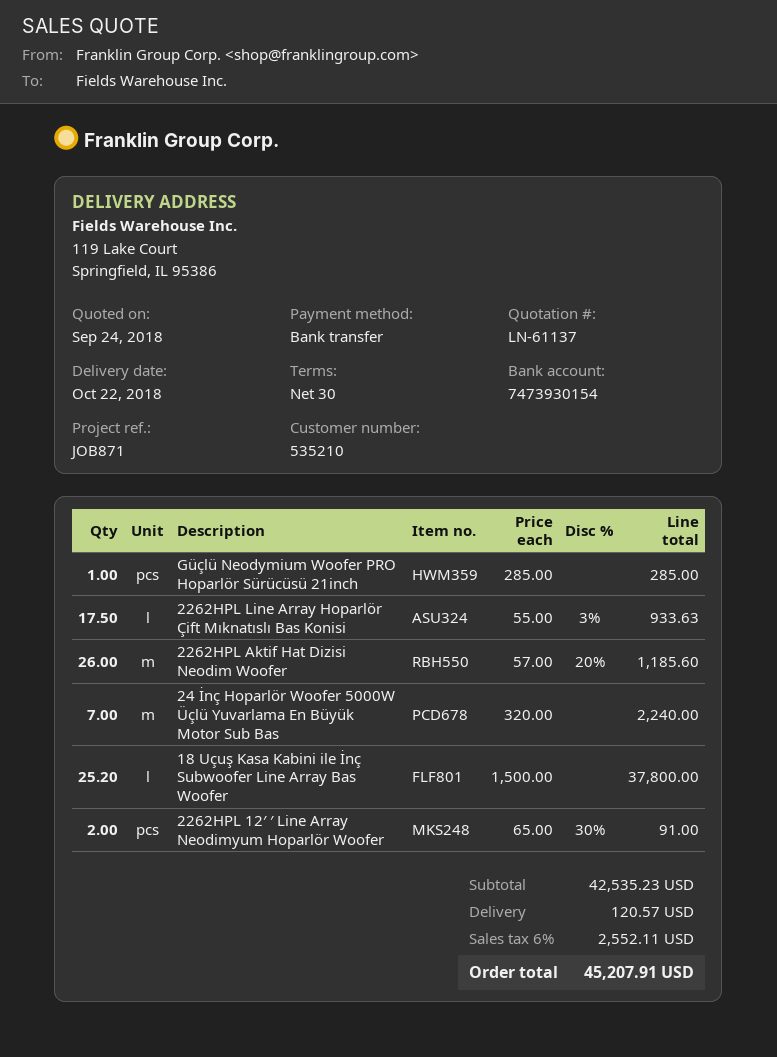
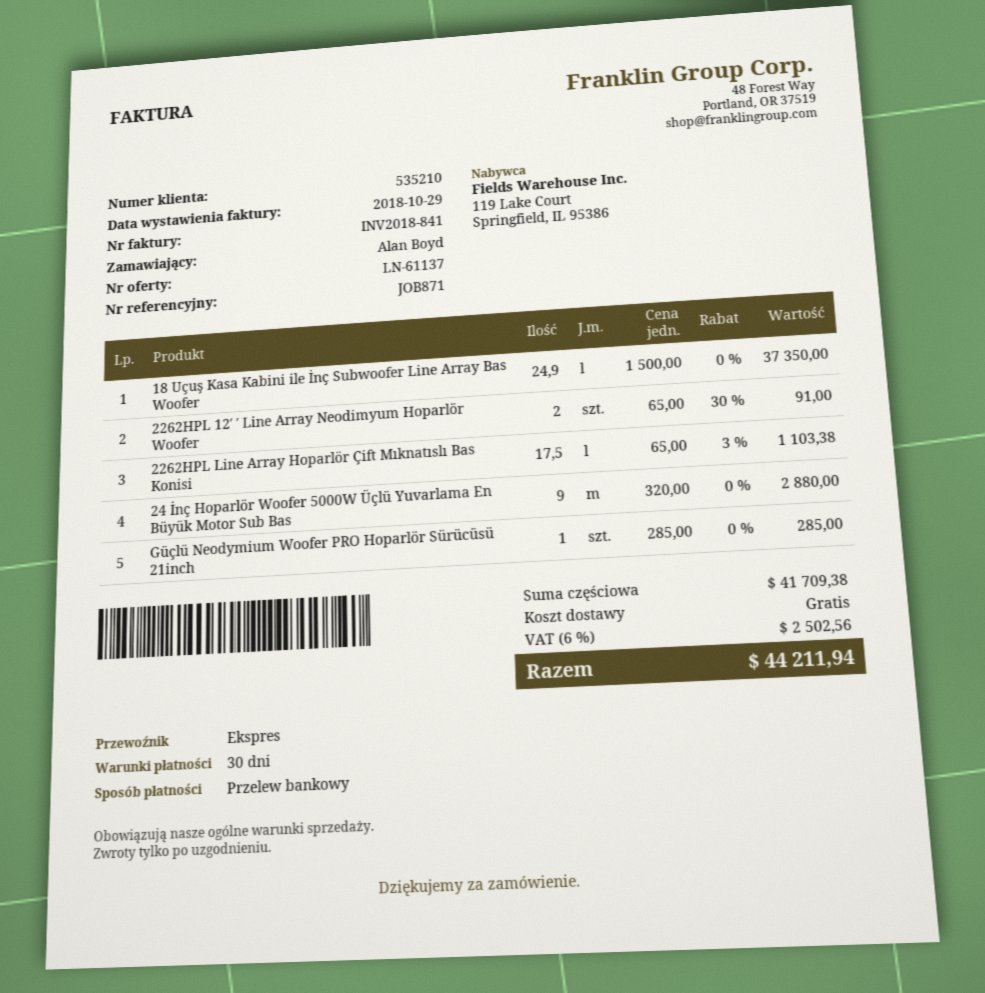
2262HPL Line Array Hoparlör Çift Mıknatıslı Bas Konisi: 17.5 x 55.00 - 3% = 933.63 -> 17.5 x 65.00 - 3% = 1103.38
2262HPL Aktif Hat Dizisi Neodim Woofer: 26 x 57.00 - 20% = 1185.60 -> none
24 İnç Hoparlör Woofer 5000W Üçlü Yuvarlama En Büyük Motor Sub Bas: 7 x 320.00 = 2240.00 -> 9 x 320.00 = 2880.00
18 Uçuş Kasa Kabini ile İnç Subwoofer Line Array Bas Woofer: 25.2 x 1500.00 = 37800.00 -> 24.9 x 1500.00 = 37350.00
subtotal: 42535.23 -> 41709.38
shipping: 120.57 -> 0.00
tax: 6% = 2552.11 -> 6% = 2502.56
total: 45207.91 -> 44211.94

